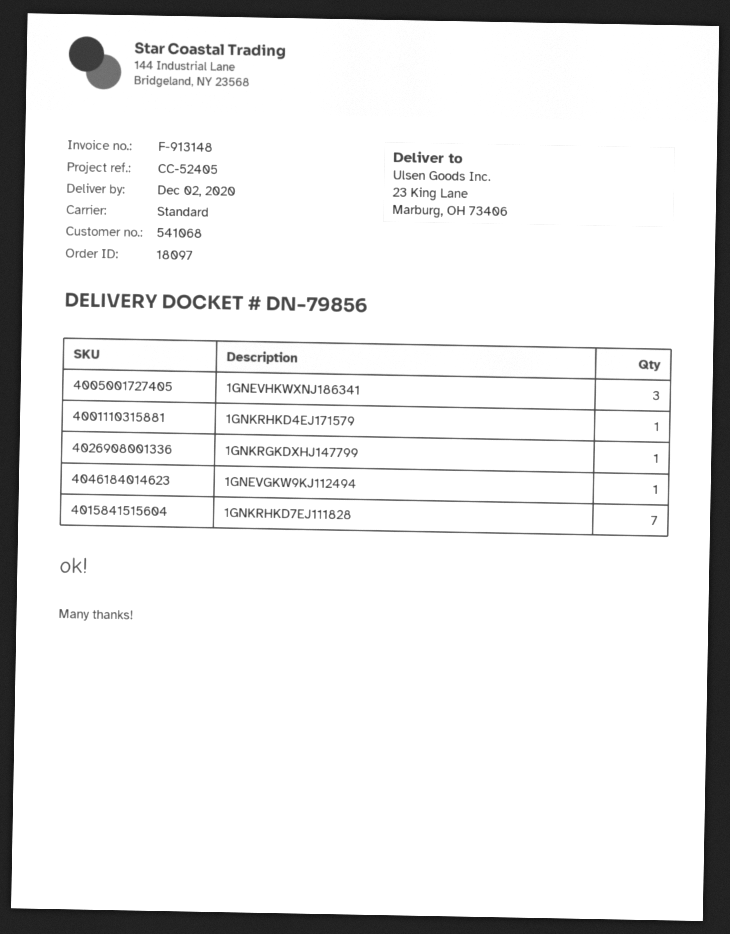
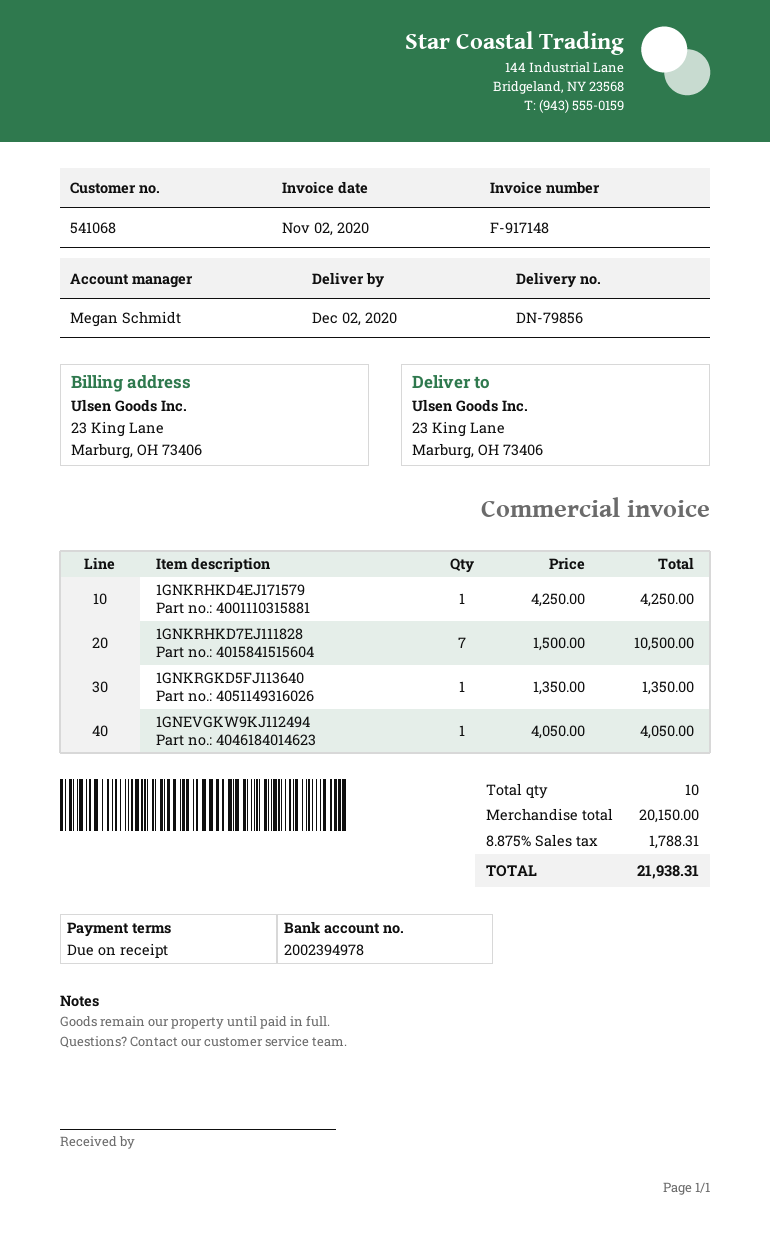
invoice number: F-913148 -> F-917148
1GNEVHKWXNJ186341: 3 -> none
1GNKRGKDXHJ147799: 1 -> none
1GNKRGKD5FJ113640: none -> 1

